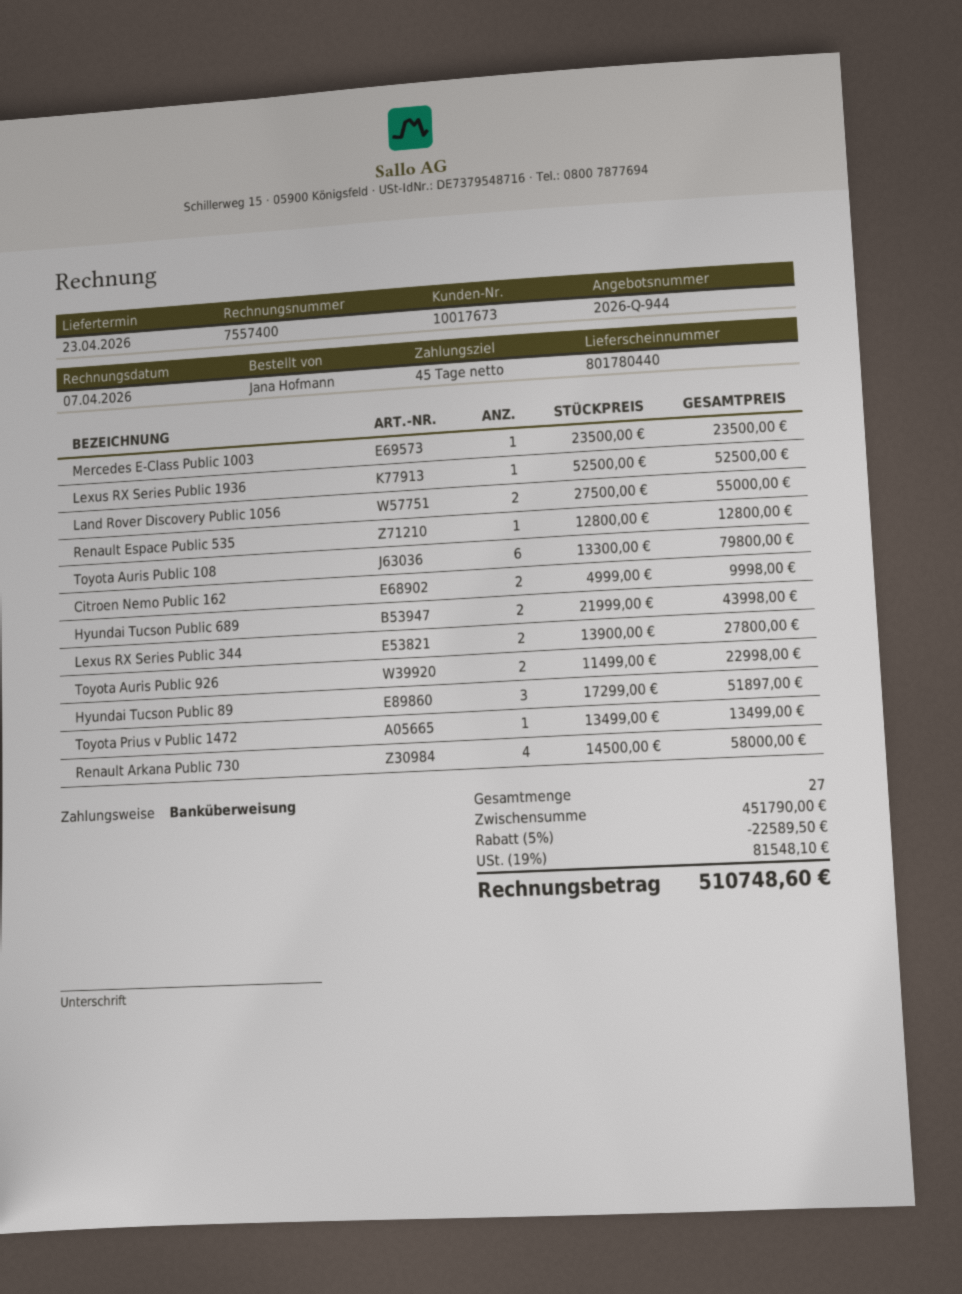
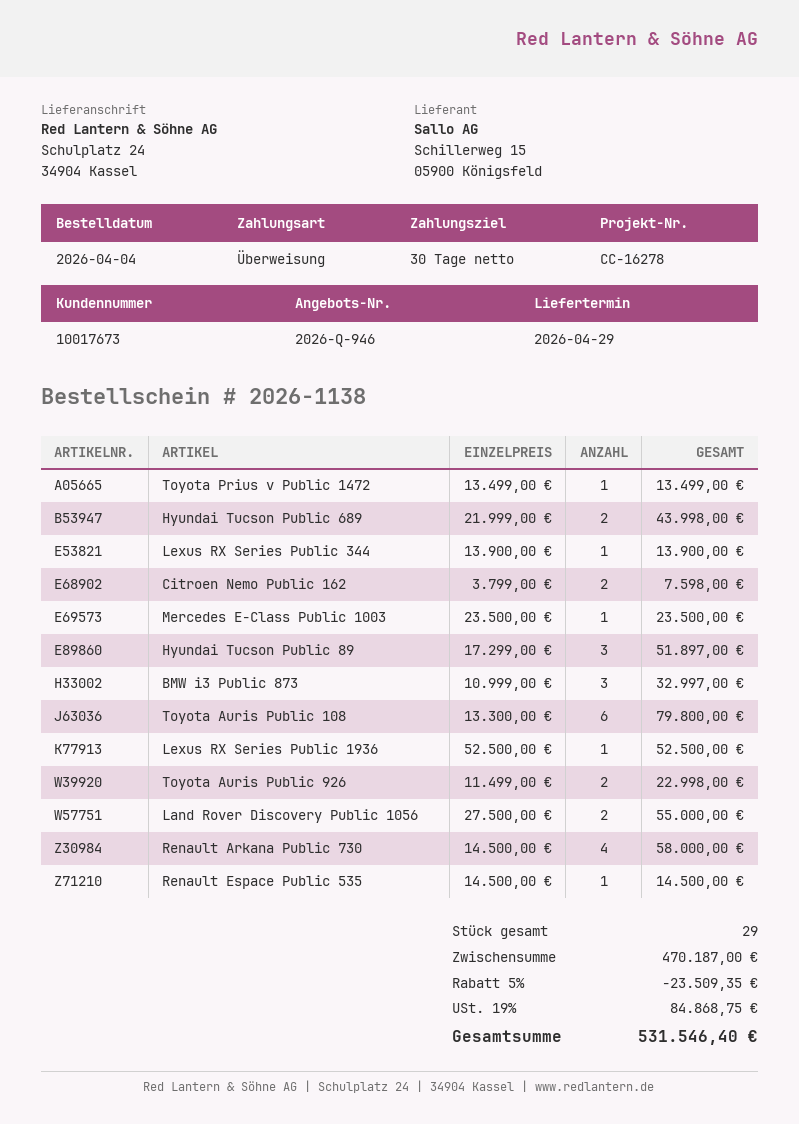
quote number: 2026-Q-944 -> 2026-Q-946
delivery date: 2026-04-23 -> 2026-04-29
payment terms: 45 days -> 30 days
Renault Espace Public 535: 1 x 12800.00 = 12800.00 -> 1 x 14500.00 = 14500.00
Citroen Nemo Public 162: 2 x 4999.00 = 9998.00 -> 2 x 3799.00 = 7598.00
Lexus RX Series Public 344: 2 x 13900.00 = 27800.00 -> 1 x 13900.00 = 13900.00
BMW i3 Public 873: none -> 3 x 10999.00 = 32997.00
total quantity: 27 -> 29
subtotal: 451790.00 -> 470187.00
discount: 5% = 22589.50 -> 5% = 23509.35
tax: 19% = 81548.10 -> 19% = 84868.75
total: 510748.60 -> 531546.40

